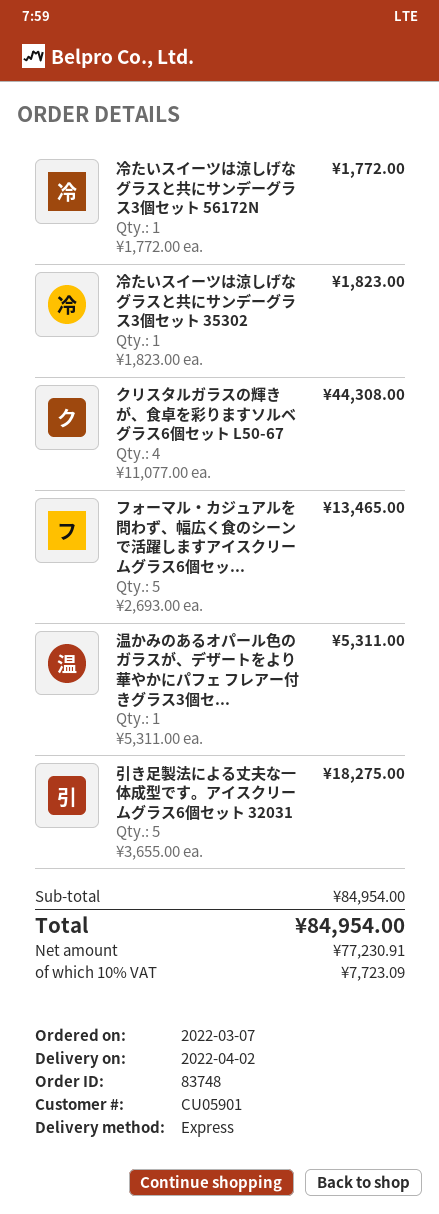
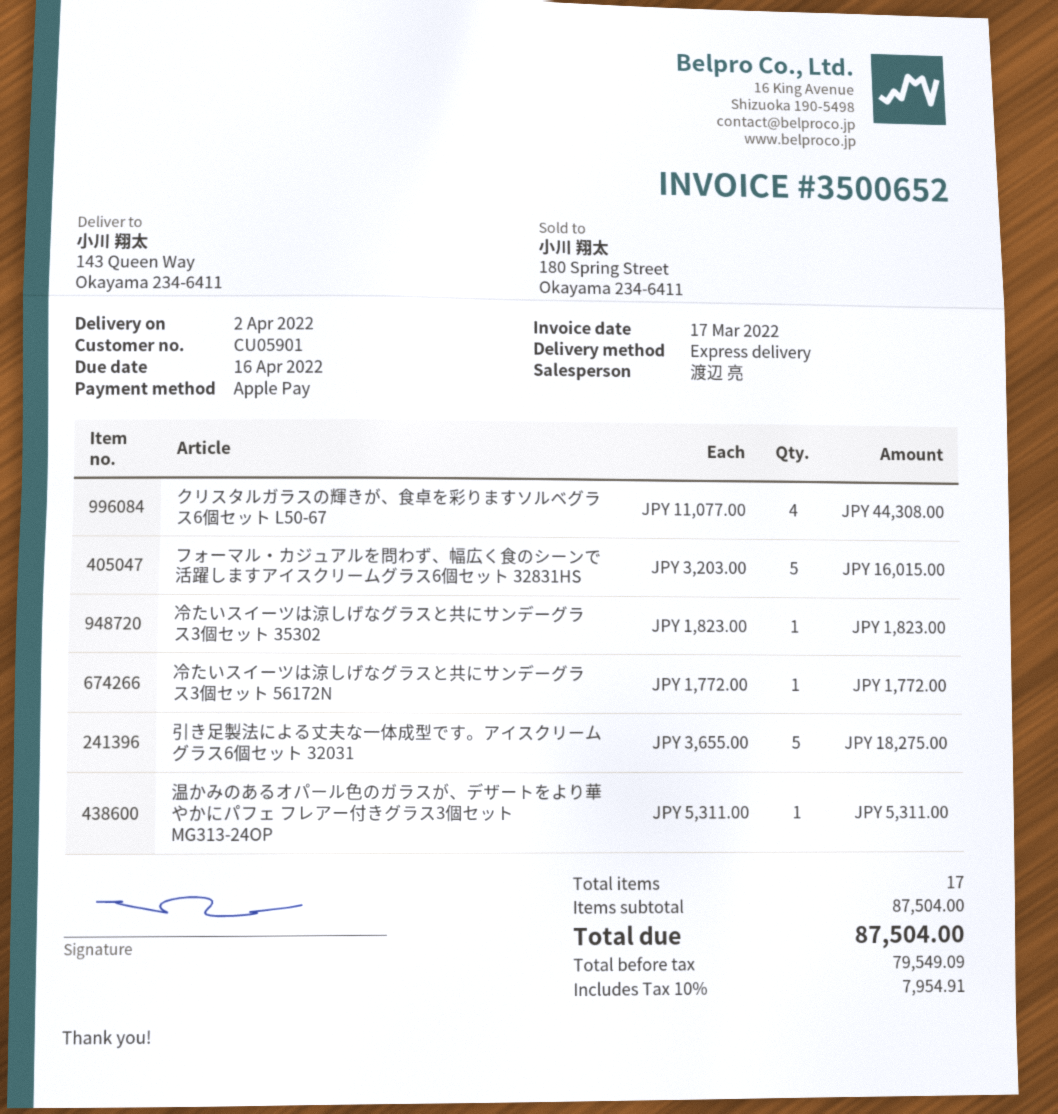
フォーマル・カジュアルを問わず、幅広く食のシーンで活躍しますアイスクリームグラス6個セッ...: 5 x 2693.00 = 13465.00 -> 5 x 3203.00 = 16015.00
subtotal: 84954.00 -> 87504.00
net: 77230.91 -> 79549.09
tax: 10% = 7723.09 -> 10% = 7954.91
total: 84954.00 -> 87504.00

